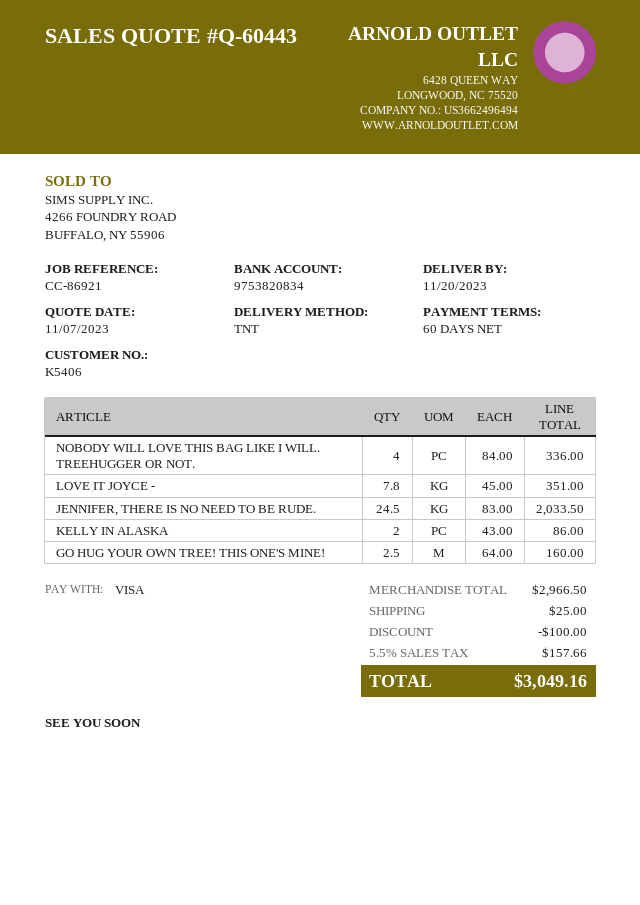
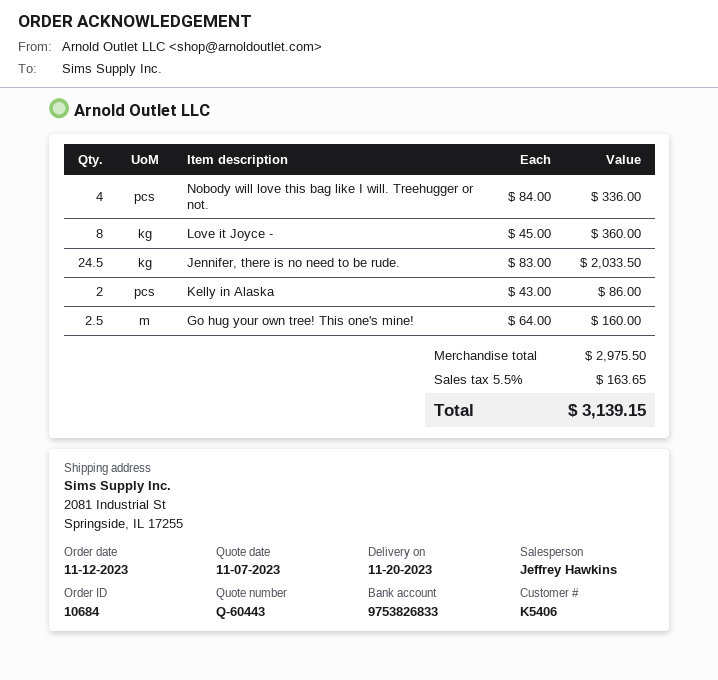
bank account: 9753820834 -> 9753826833
LOVE IT JOYCE -: 7.8 x 45.00 = 351.00 -> 8 x 45.00 = 360.00
subtotal: 2966.50 -> 2975.50
discount: 100.00 -> none
shipping: 25.00 -> none
tax: 5.5% = 157.66 -> 5.5% = 163.65
total: 3049.16 -> 3139.15

